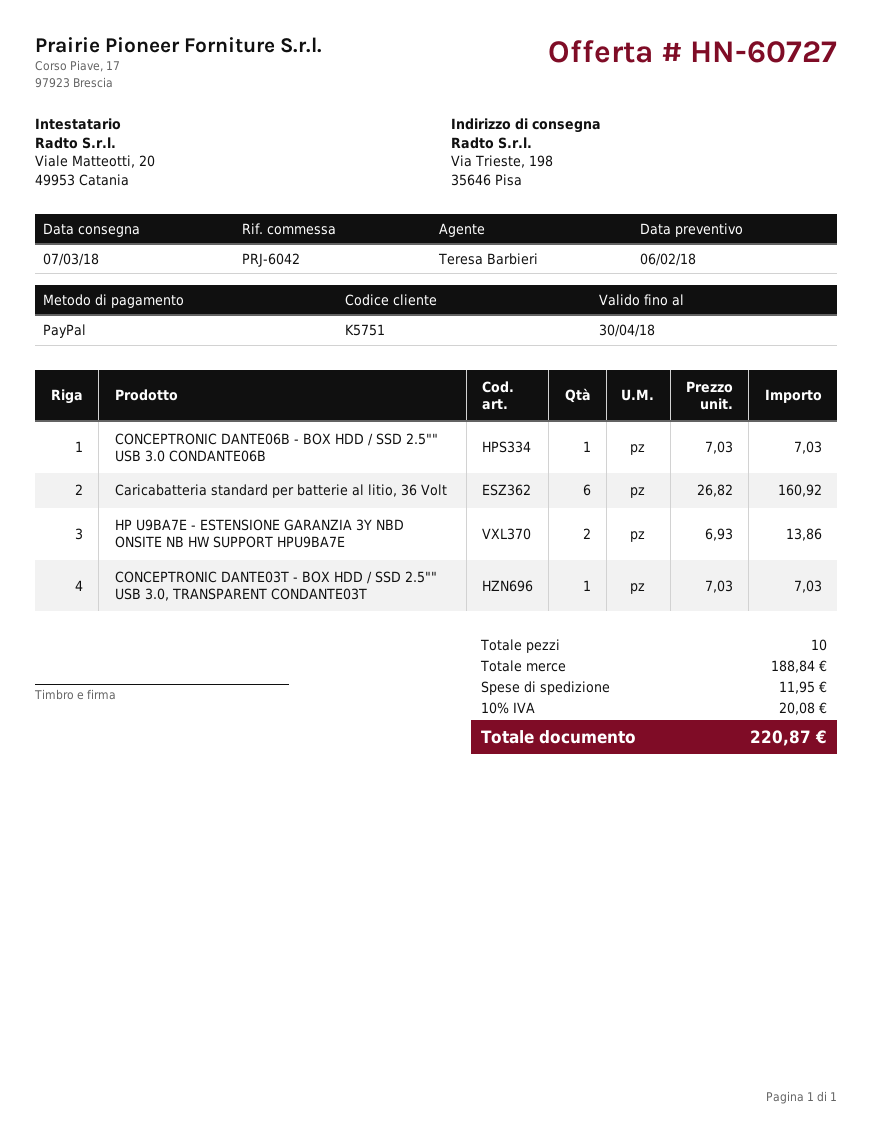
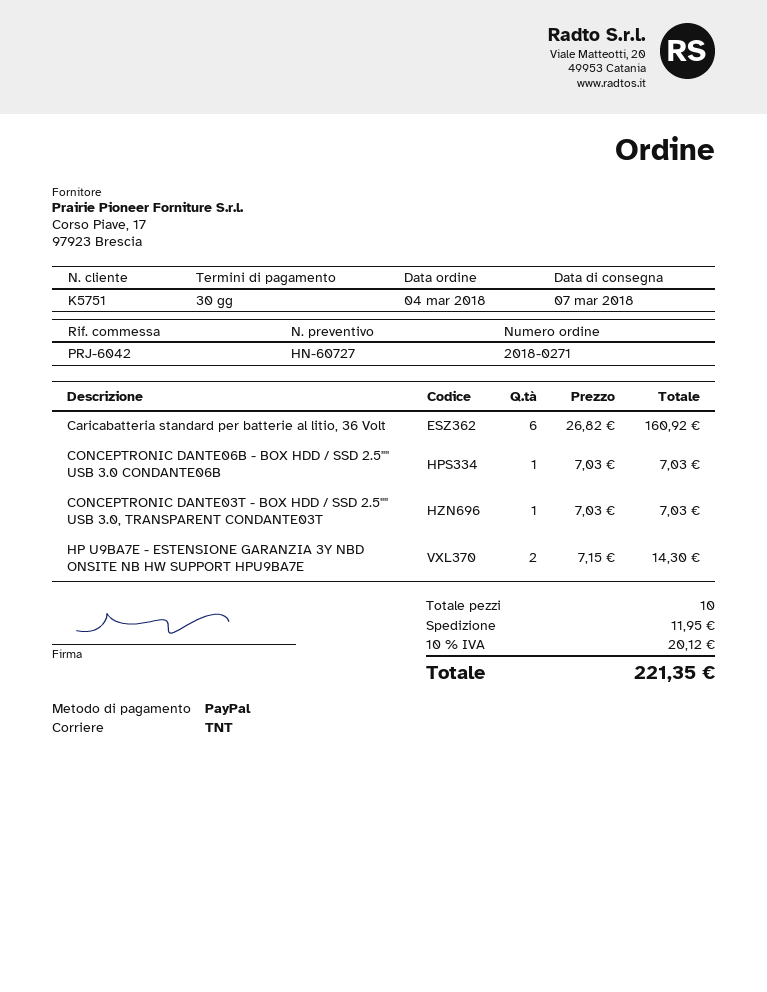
HP U9BA7E - ESTENSIONE GARANZIA 3Y NBD ONSITE NB HW SUPPORT HPU9BA7E: 2 x 6.93 = 13.86 -> 2 x 7.15 = 14.30
tax: 10% = 20.08 -> 10% = 20.12
total: 220.87 -> 221.35

